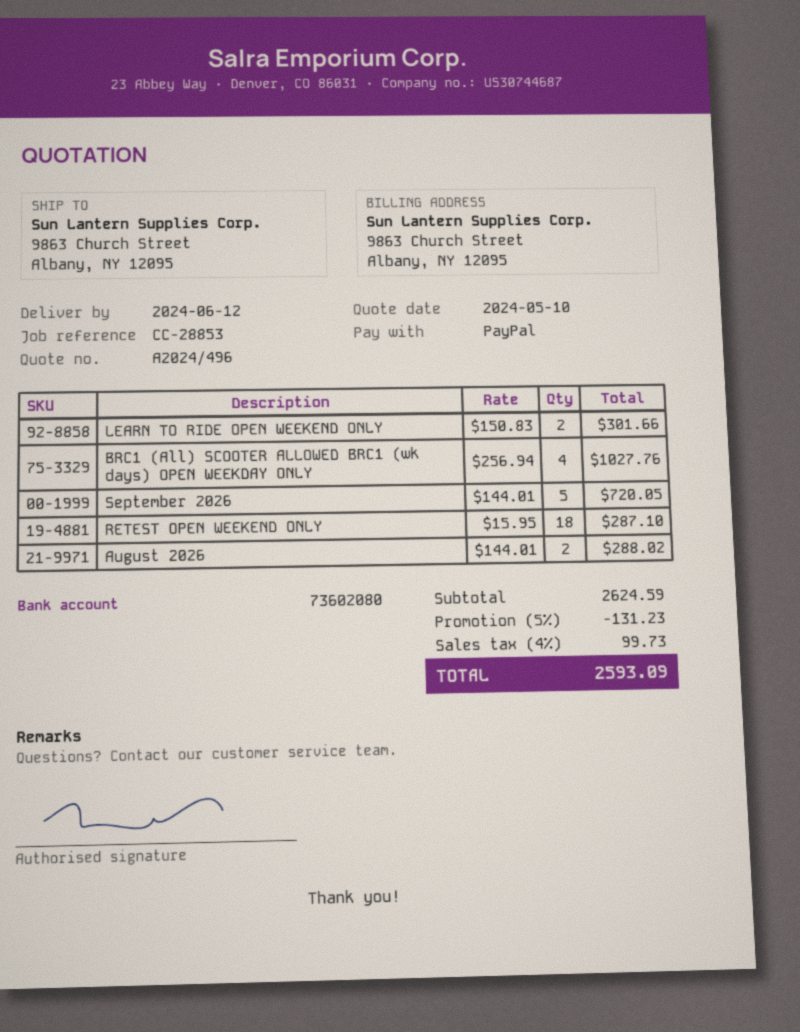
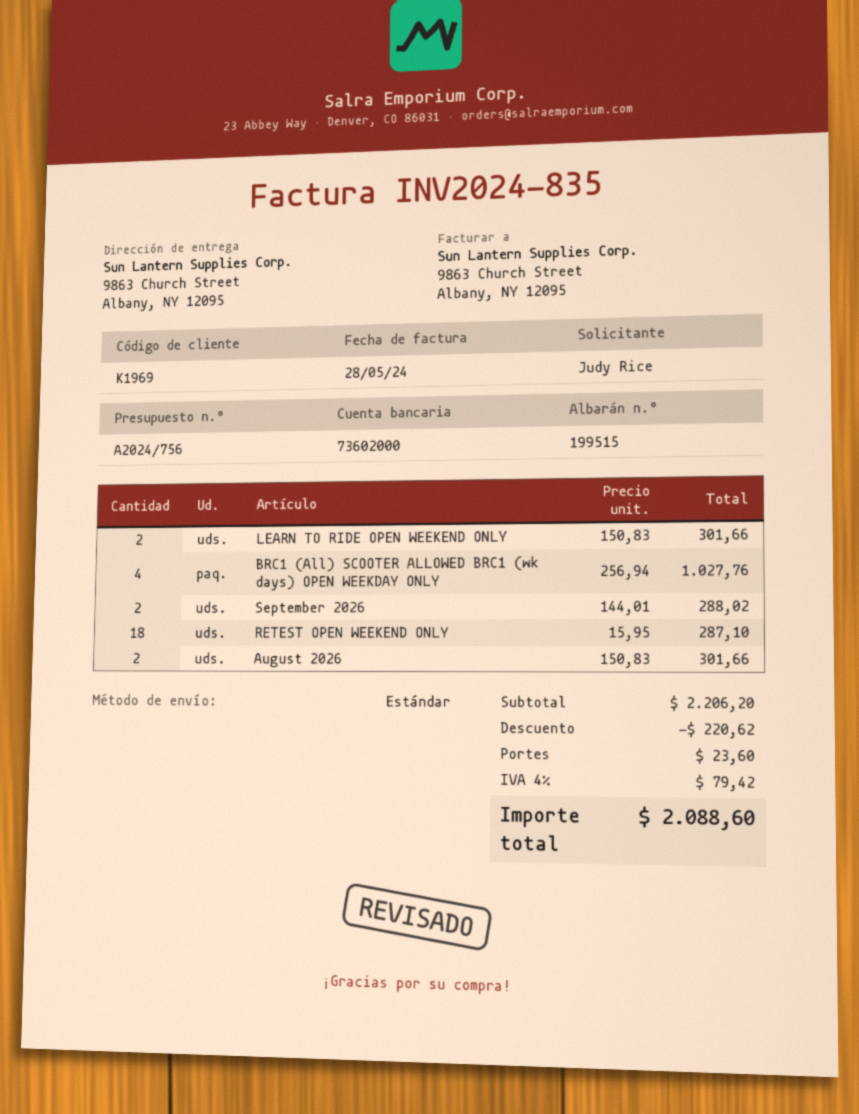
quote number: A2024/496 -> A2024/756
bank account: 73602080 -> 73602000
September 2026: 5 x 144.01 = 720.05 -> 2 x 144.01 = 288.02
August 2026: 2 x 144.01 = 288.02 -> 2 x 150.83 = 301.66
subtotal: 2624.59 -> 2206.20
discount: 131.23 -> 220.62
shipping: none -> 23.60
tax: 4% = 99.73 -> 4% = 79.42
total: 2593.09 -> 2088.60

